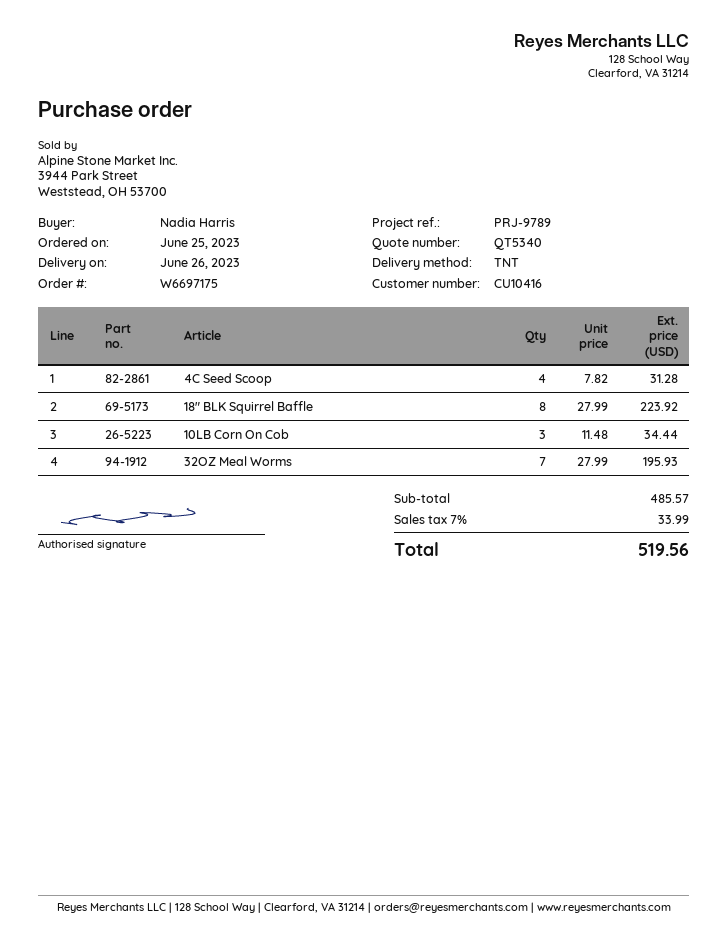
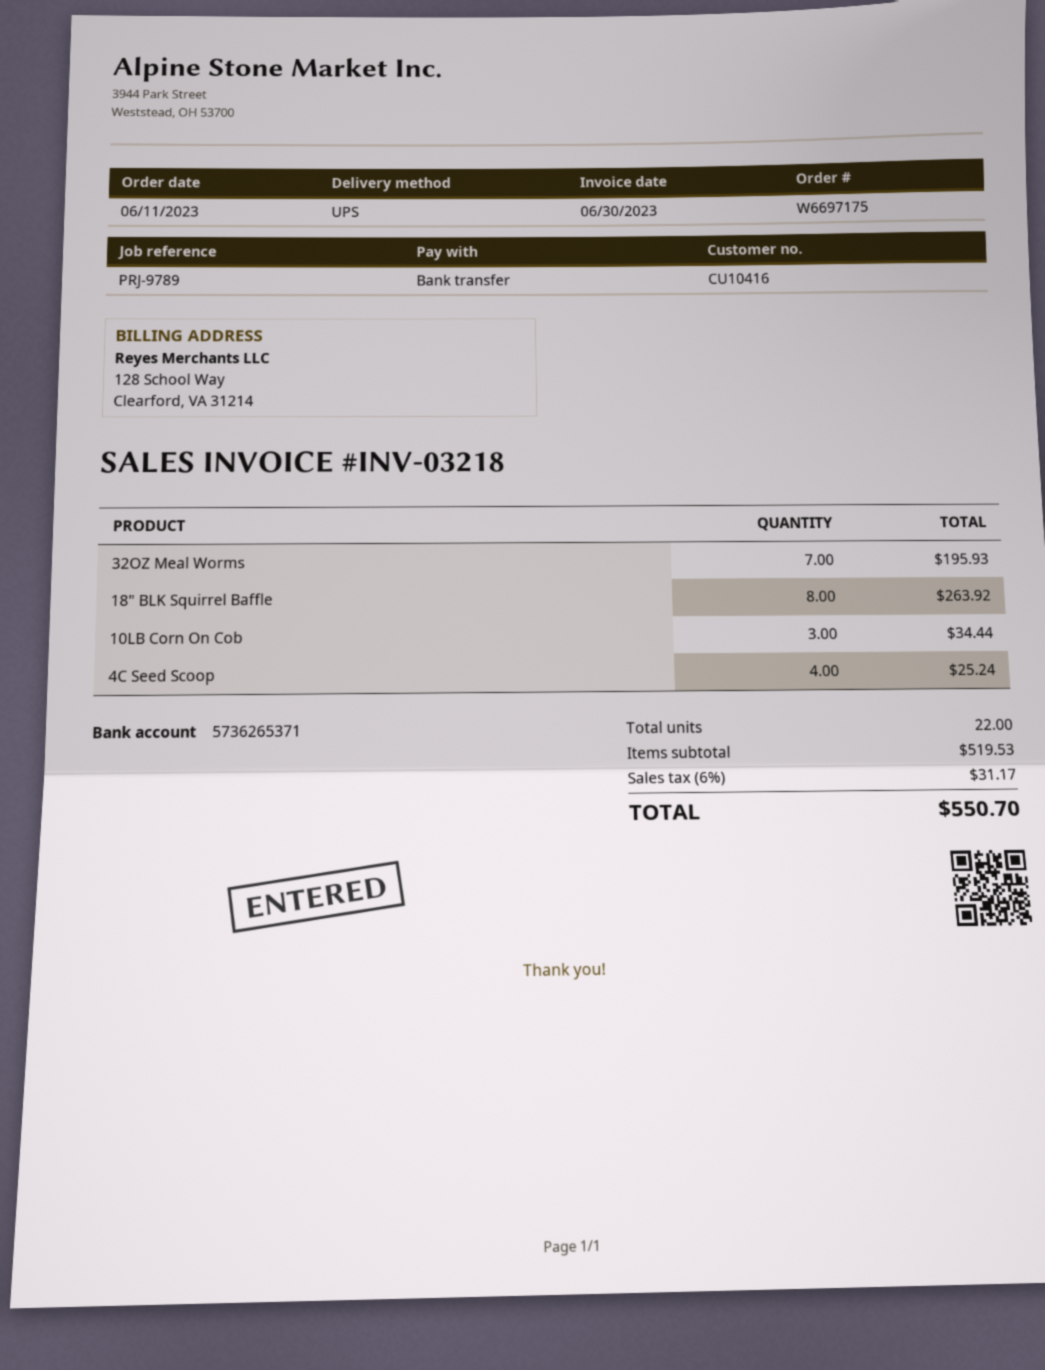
order date: 2023-06-25 -> 2023-06-11
shipping method: TNT -> UPS
4C Seed Scoop: 4 for 31.28 -> 4 for 25.24
18" BLK Squirrel Baffle: 8 for 223.92 -> 8 for 263.92
subtotal: 485.57 -> 519.53
tax: 7% = 33.99 -> 6% = 31.17
total: 519.56 -> 550.70

